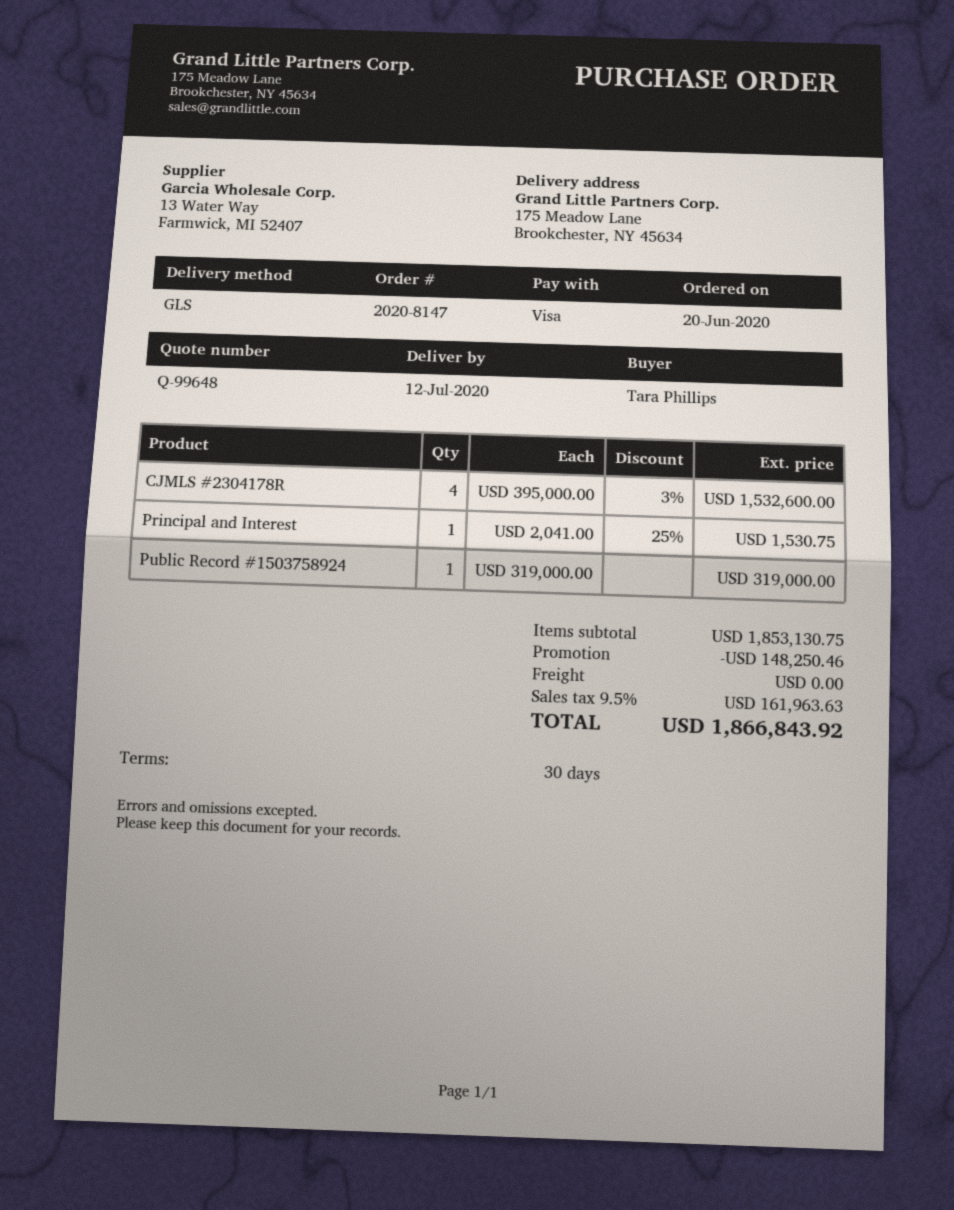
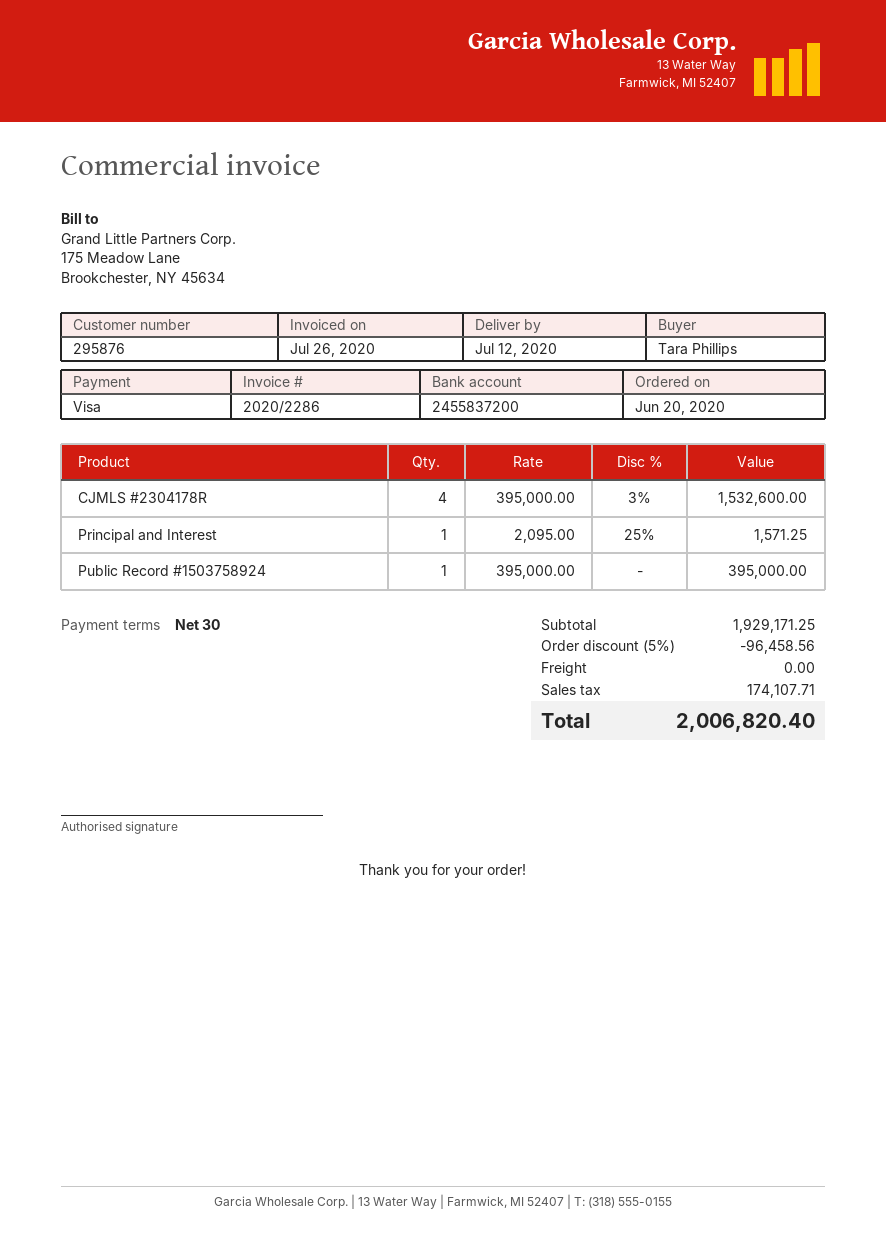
Principal and Interest: 1 x 2041.00 - 25% = 1530.75 -> 1 x 2095.00 - 25% = 1571.25
Public Record #1503758924: 1 x 319000.00 = 319000.00 -> 1 x 395000.00 = 395000.00
subtotal: 1853130.75 -> 1929171.25
discount: 148250.46 -> 96458.56
tax: 161963.63 -> 174107.71
total: 1866843.92 -> 2006820.40

